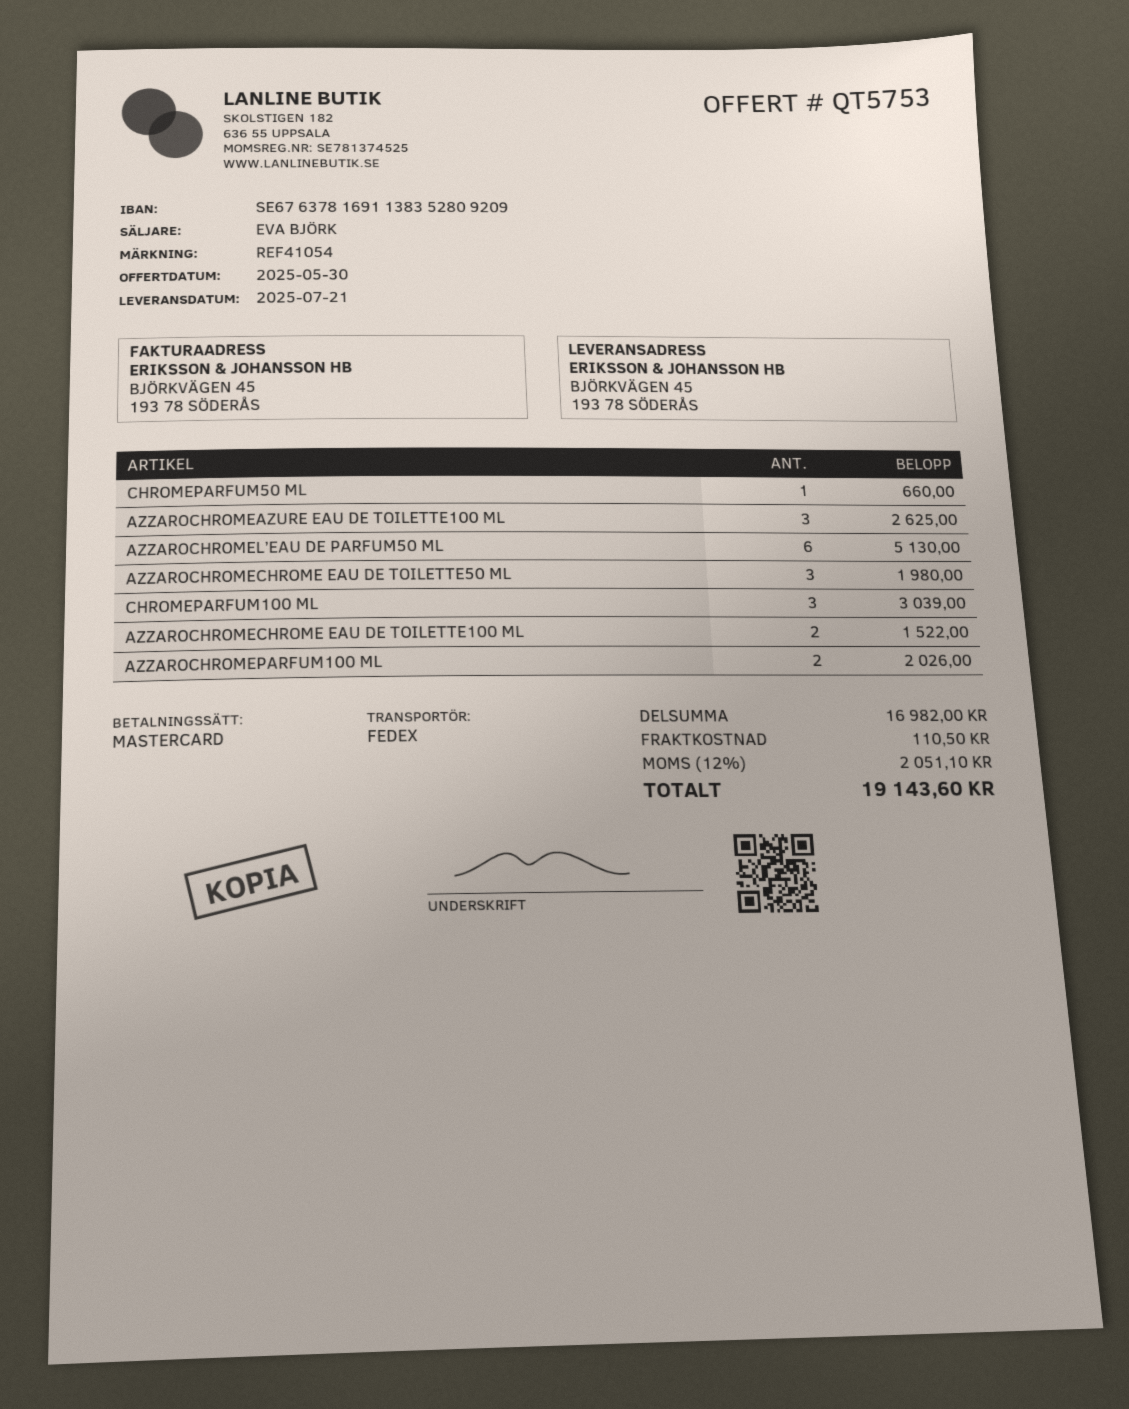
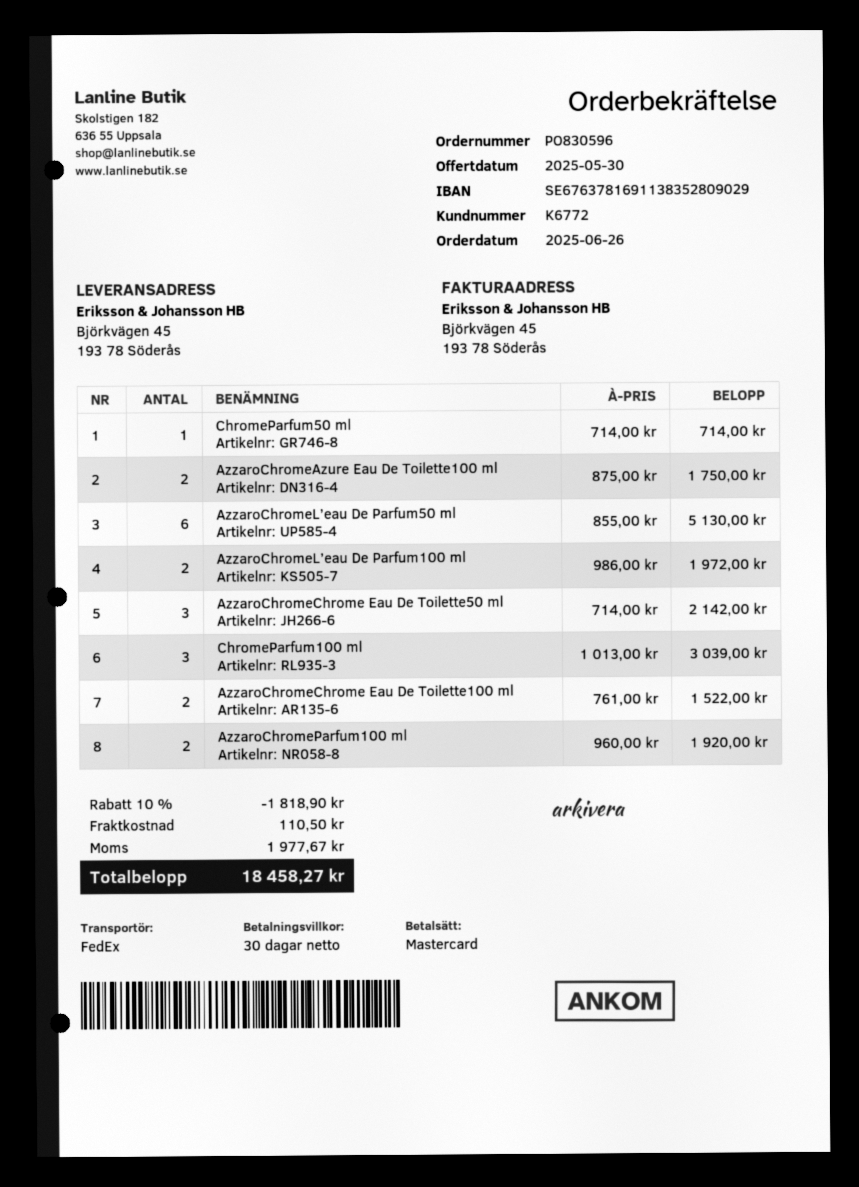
bank account: SE6763781691138352809209 -> SE6763781691138352809029
CHROMEPARFUM50 ML: 1 for 660.00 -> 1 for 714.00
AZZAROCHROMEAZURE EAU DE TOILETTE100 ML: 3 for 2625.00 -> 2 for 1750.00
AZZAROCHROMECHROME EAU DE TOILETTE50 ML: 3 for 1980.00 -> 3 for 2142.00
AZZAROCHROMEPARFUM100 ML: 2 for 2026.00 -> 2 for 1920.00
AzzaroChromeL’eau De Parfum100 ml: none -> 2 for 1972.00
discount: none -> 10% = 1818.90
tax: 2051.10 -> 1977.67
total: 19143.60 -> 18458.27

